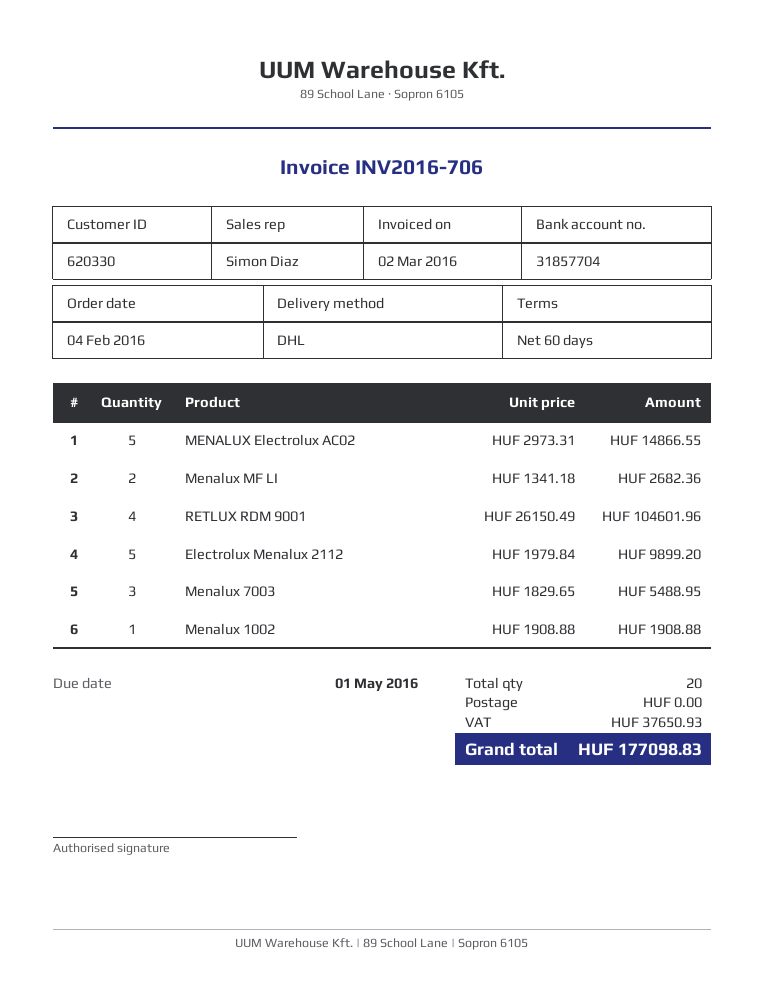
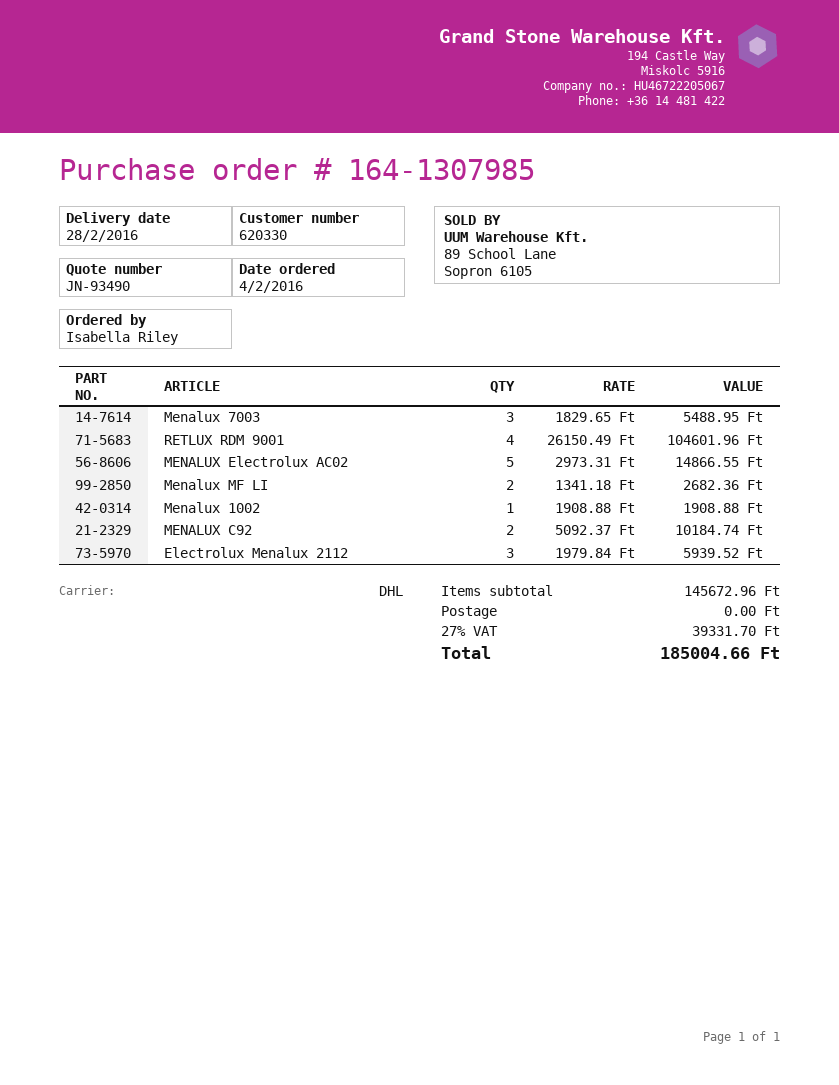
Electrolux Menalux 2112: 5 x 1979.84 = 9899.20 -> 3 x 1979.84 = 5939.52
MENALUX C92: none -> 2 x 5092.37 = 10184.74
tax: 37650.93 -> 39331.70
total: 177098.83 -> 185004.66

